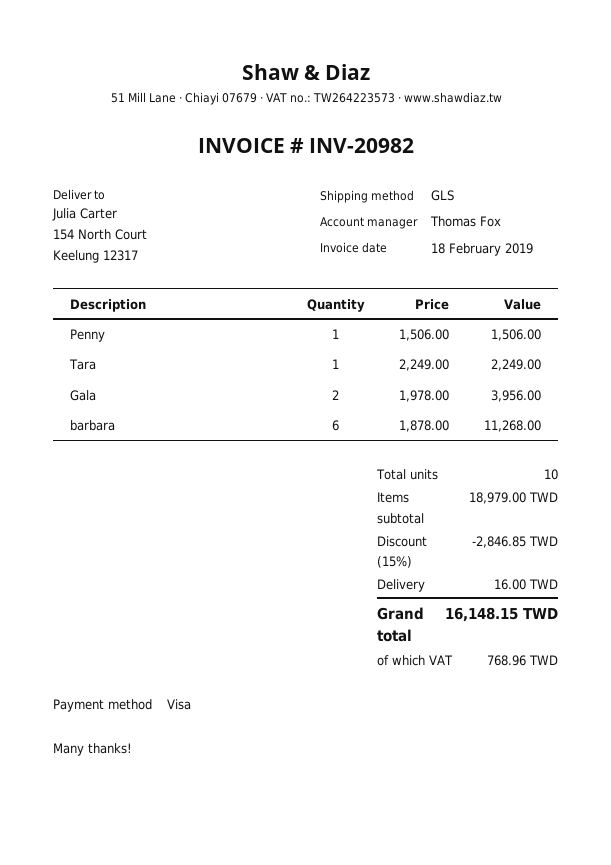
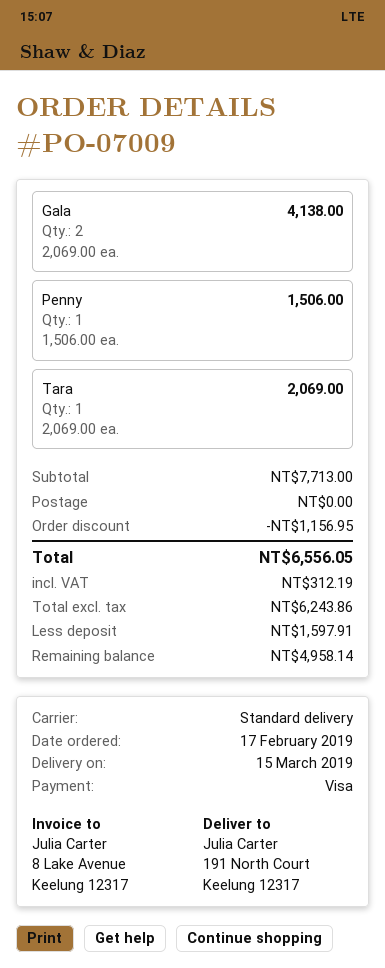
shipping method: GLS -> standard
ship to: 154 North Court, Keelung 12317 -> 191 North Court, Keelung 12317
Tara: 1 x 2249.00 = 2249.00 -> 1 x 2069.00 = 2069.00
Gala: 2 x 1978.00 = 3956.00 -> 2 x 2069.00 = 4138.00
barbara: 6 x 1878.00 = 11268.00 -> none
subtotal: 18979.00 -> 7713.00
discount: 2846.85 -> 1156.95
shipping: 16.00 -> 0.00
tax: 768.96 -> 312.19
total: 16148.15 -> 6556.05

